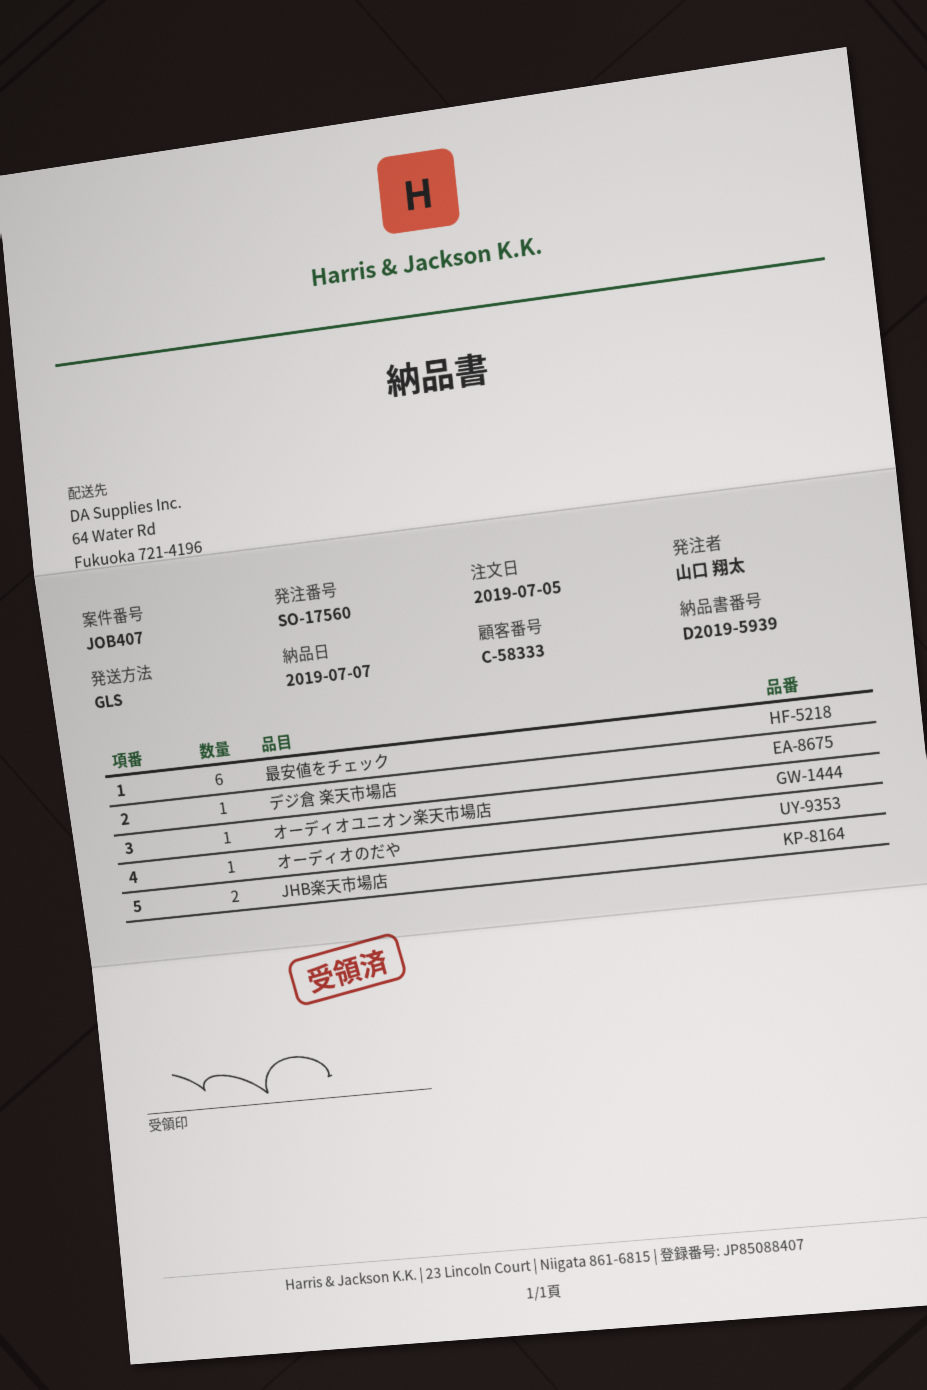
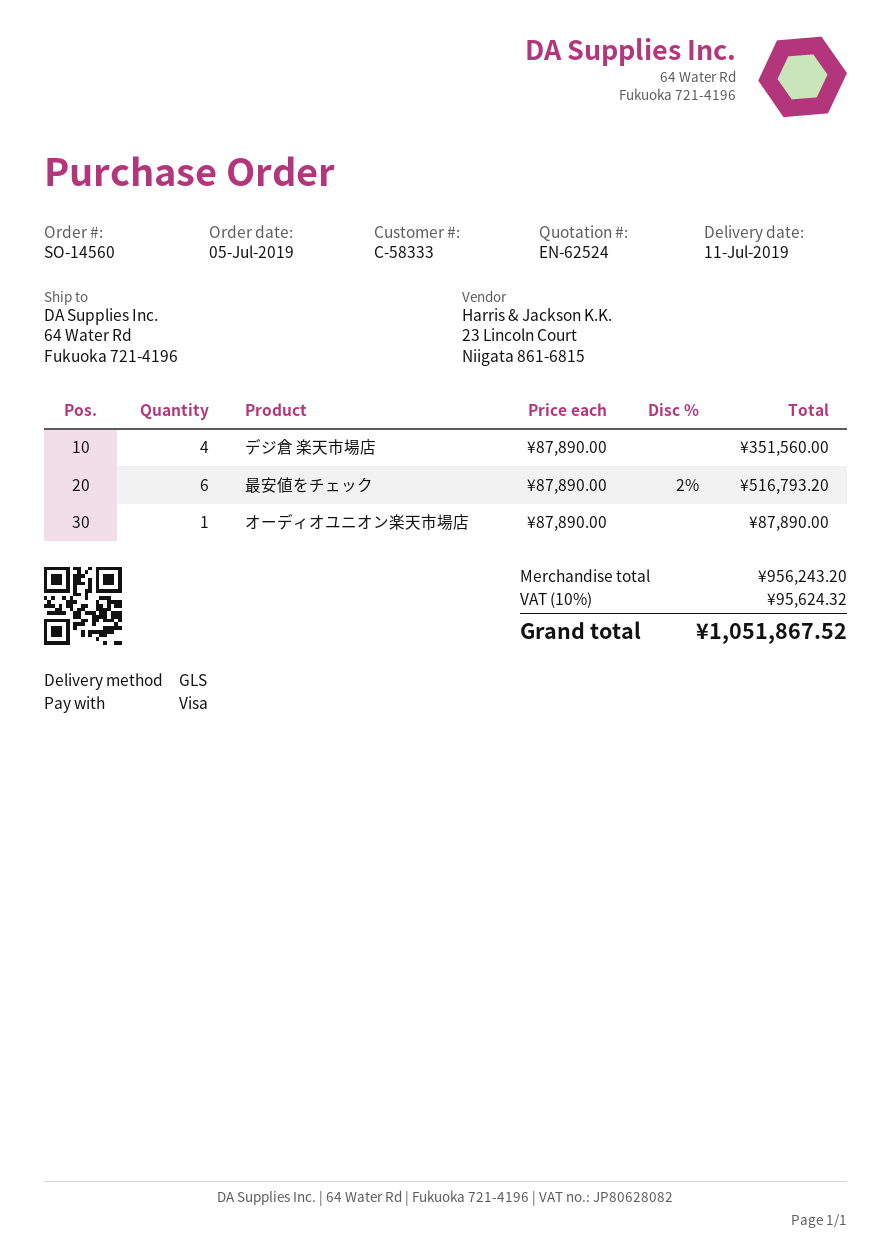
order number: SO-17560 -> SO-14560
delivery date: 2019-07-07 -> 2019-07-11
デジ倉 楽天市場店: 1 -> 4
オーディオのだや: 1 -> none
JHB楽天市場店: 2 -> none

